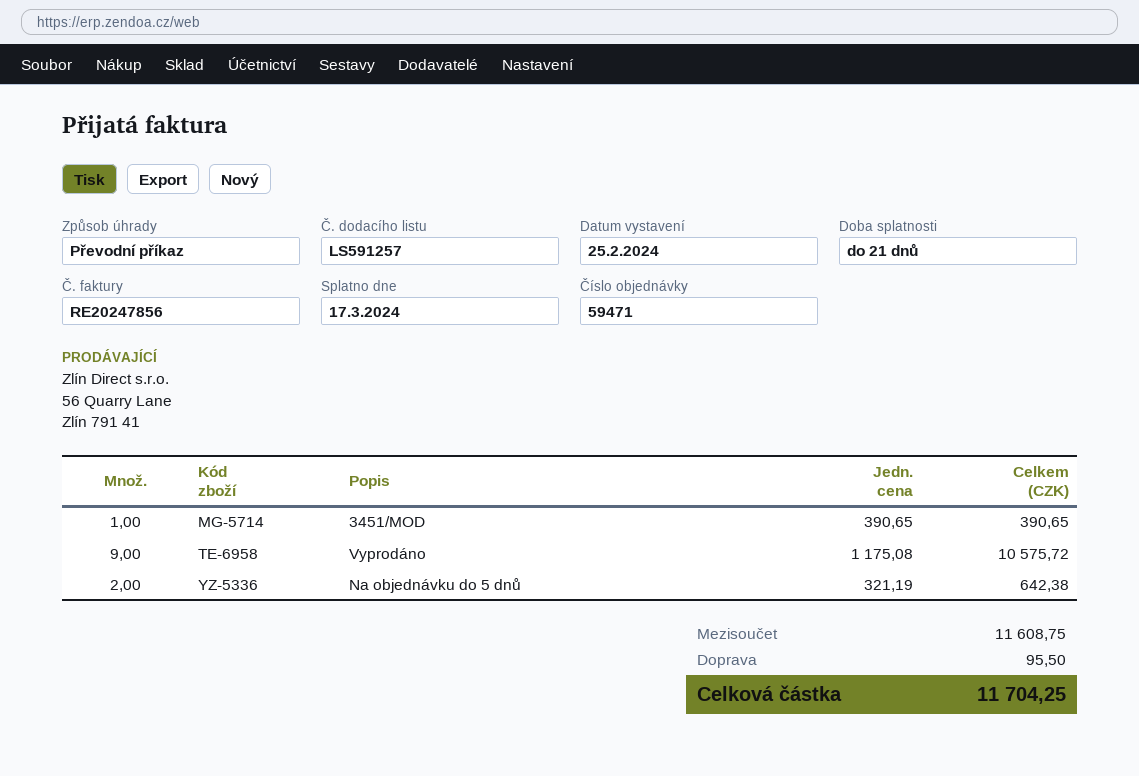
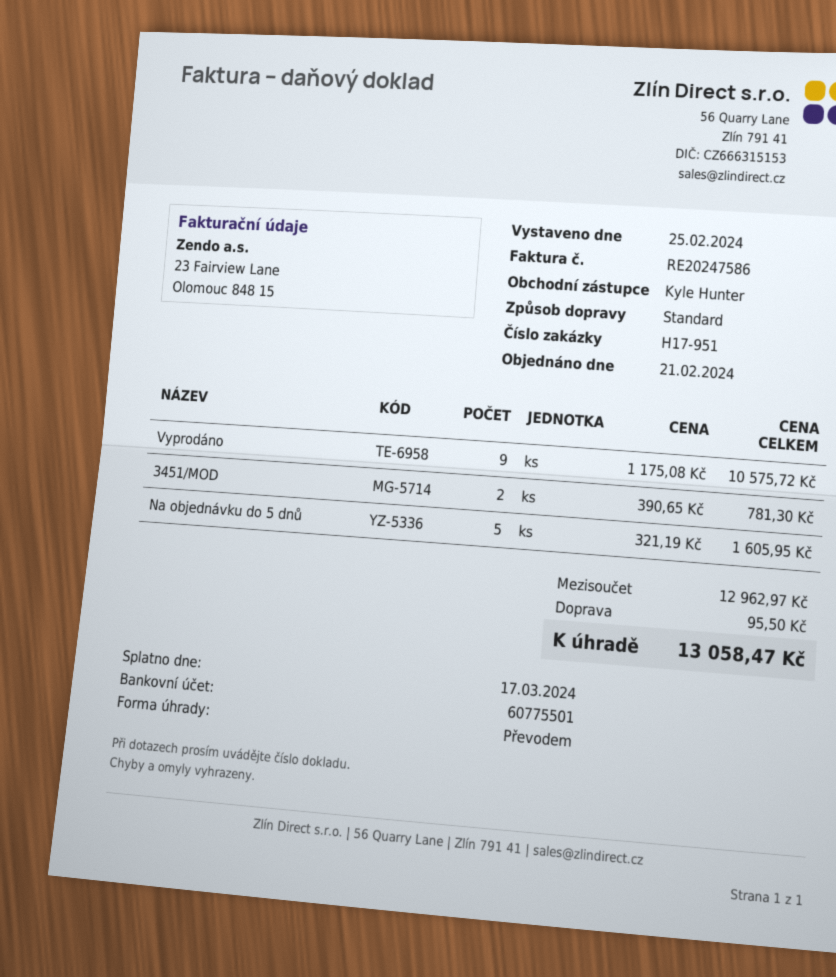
invoice number: RE20247856 -> RE20247586
3451/MOD: 1 x 390.65 = 390.65 -> 2 x 390.65 = 781.30
Na objednávku do 5 dnů: 2 x 321.19 = 642.38 -> 5 x 321.19 = 1605.95
subtotal: 11608.75 -> 12962.97
total: 11704.25 -> 13058.47

